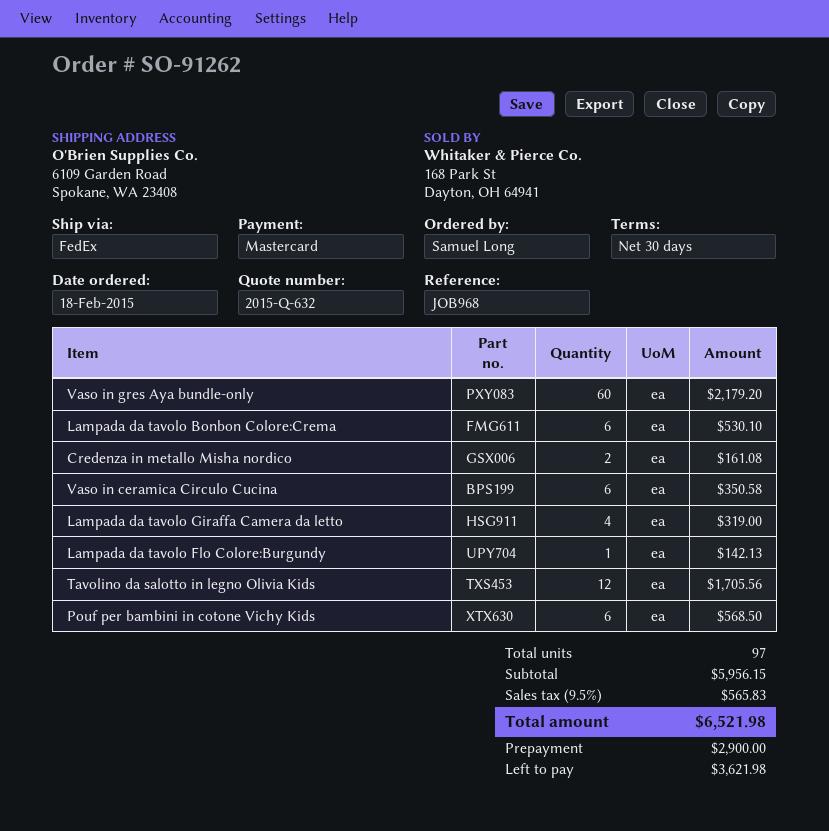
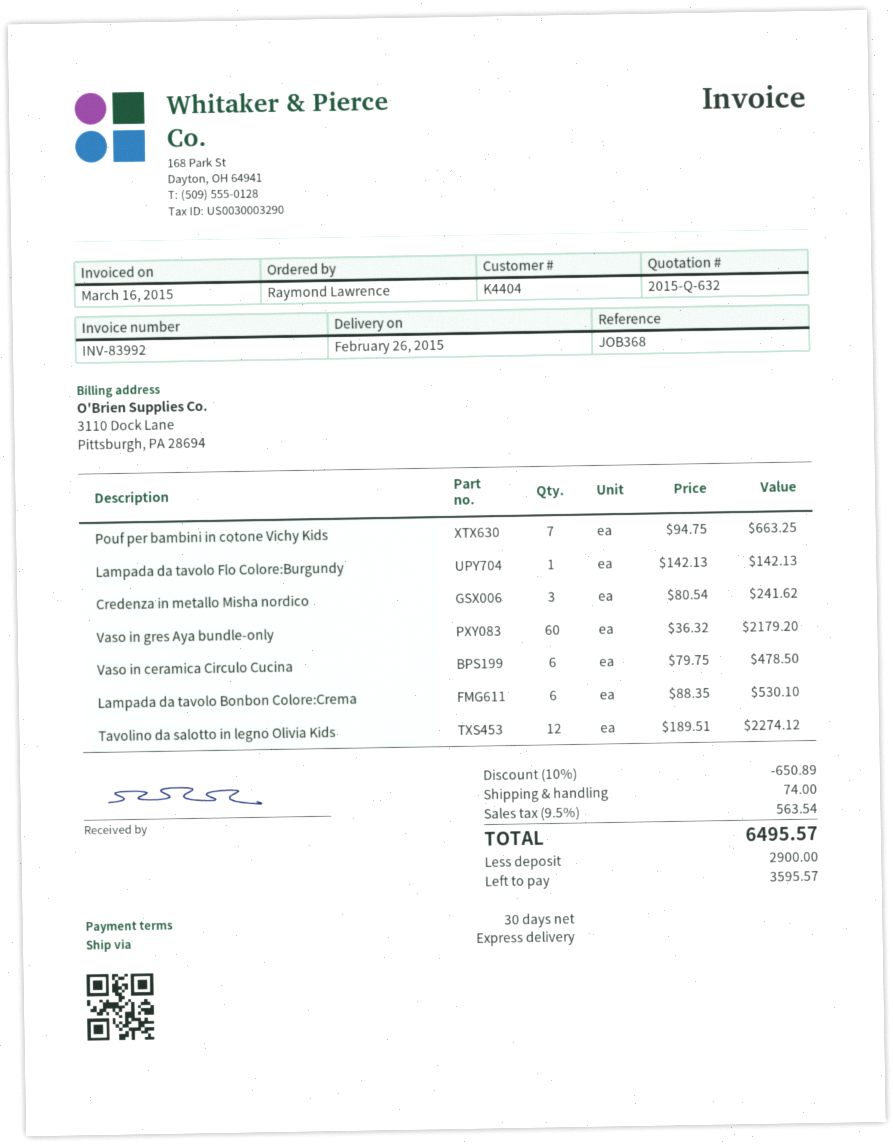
reference: JOB968 -> JOB368
ordered by: Samuel Long -> Raymond Lawrence
shipping method: FedEx -> express
Credenza in metallo Misha nordico: 2 for 161.08 -> 3 for 241.62
Vaso in ceramica Circulo Cucina: 6 for 350.58 -> 6 for 478.50
Lampada da tavolo Giraffa Camera da letto: 4 for 319.00 -> none
Tavolino da salotto in legno Olivia Kids: 12 for 1705.56 -> 12 for 2274.12
Pouf per bambini in cotone Vichy Kids: 6 for 568.50 -> 7 for 663.25
discount: none -> 10% = 650.89
shipping: none -> 74.00
tax: 9.5% = 565.83 -> 9.5% = 563.54
total: 6521.98 -> 6495.57
balance: 3621.98 -> 3595.57

